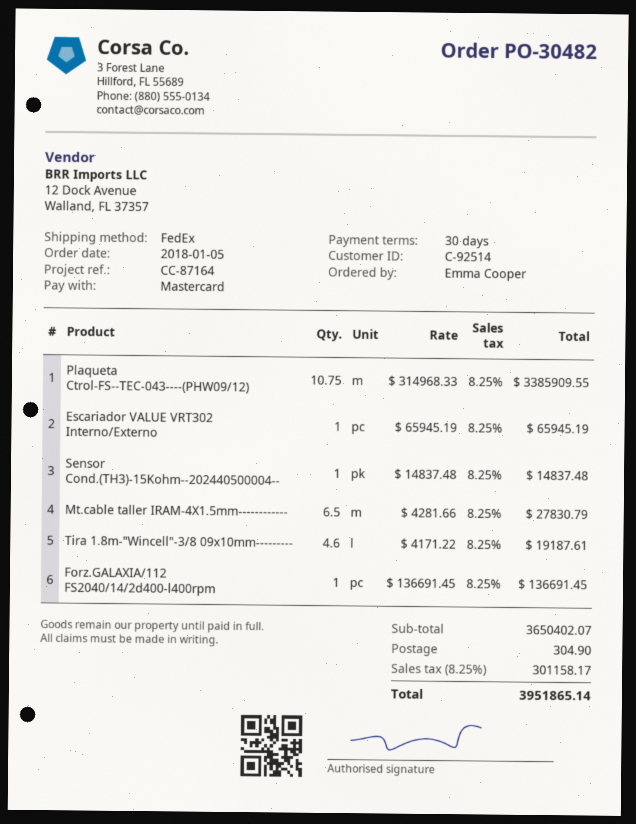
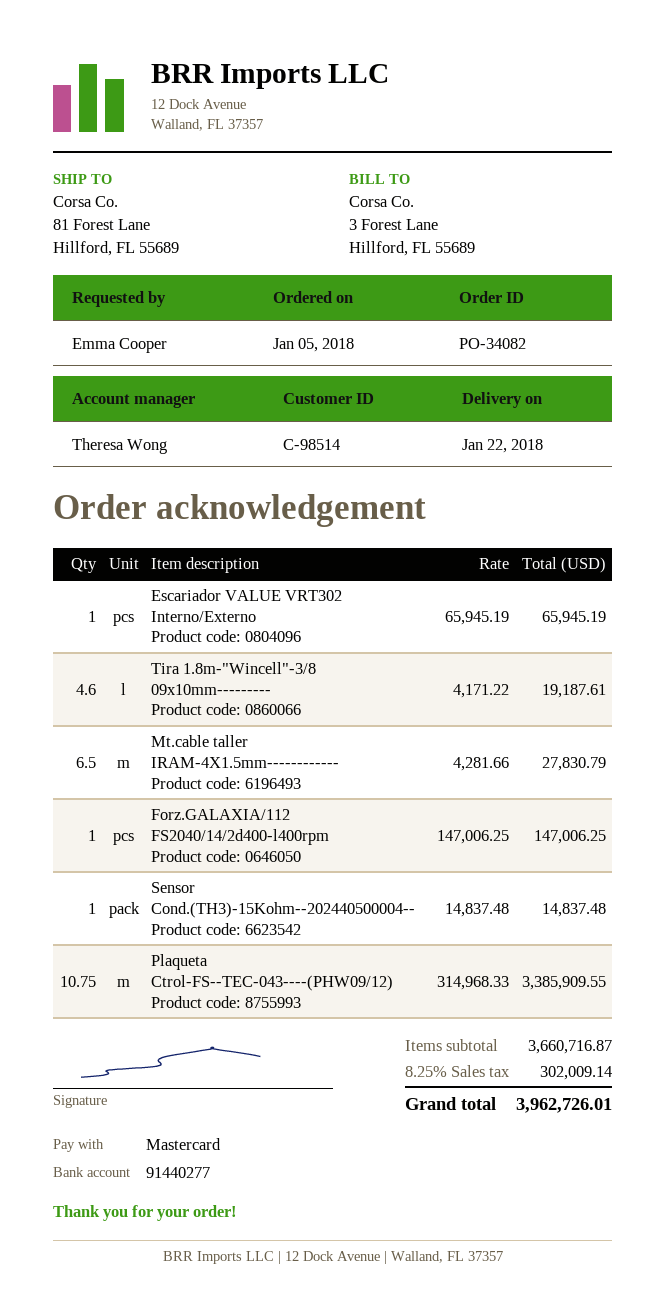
order number: PO-30482 -> PO-34082
customer number: C-92514 -> C-98514
Forz.GALAXIA/112 FS2040/14/2d400-l400rpm: 1 x 136691.45 = 136691.45 -> 1 x 147006.25 = 147006.25
subtotal: 3650402.07 -> 3660716.87
shipping: 304.90 -> none
tax: 8.25% = 301158.17 -> 8.25% = 302009.14
total: 3951865.14 -> 3962726.01

